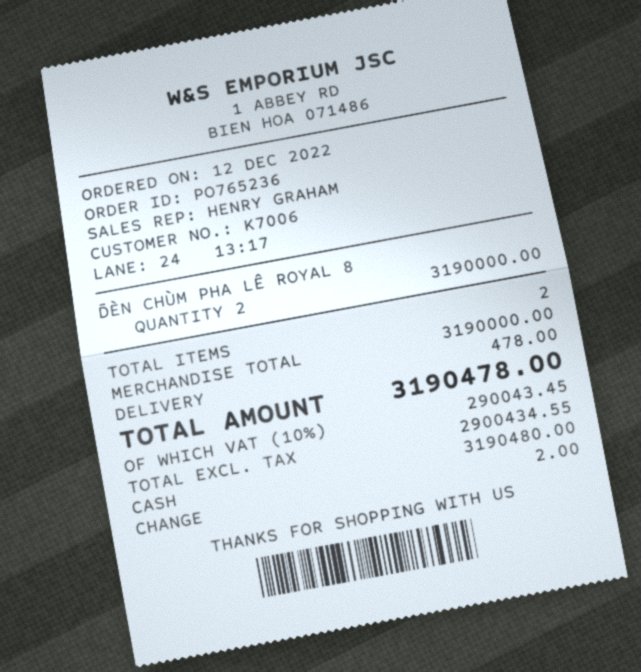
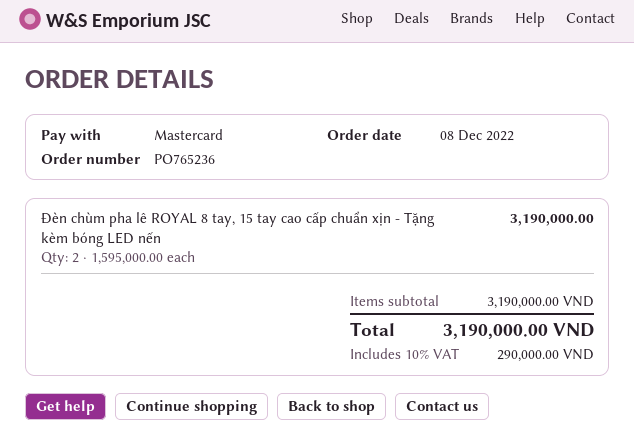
order date: 2022-12-12 -> 2022-12-08
payment method: cash -> Mastercard
shipping: 478.00 -> none
tax: 10% = 290043.45 -> 10% = 290000.00
total: 3190478.00 -> 3190000.00

